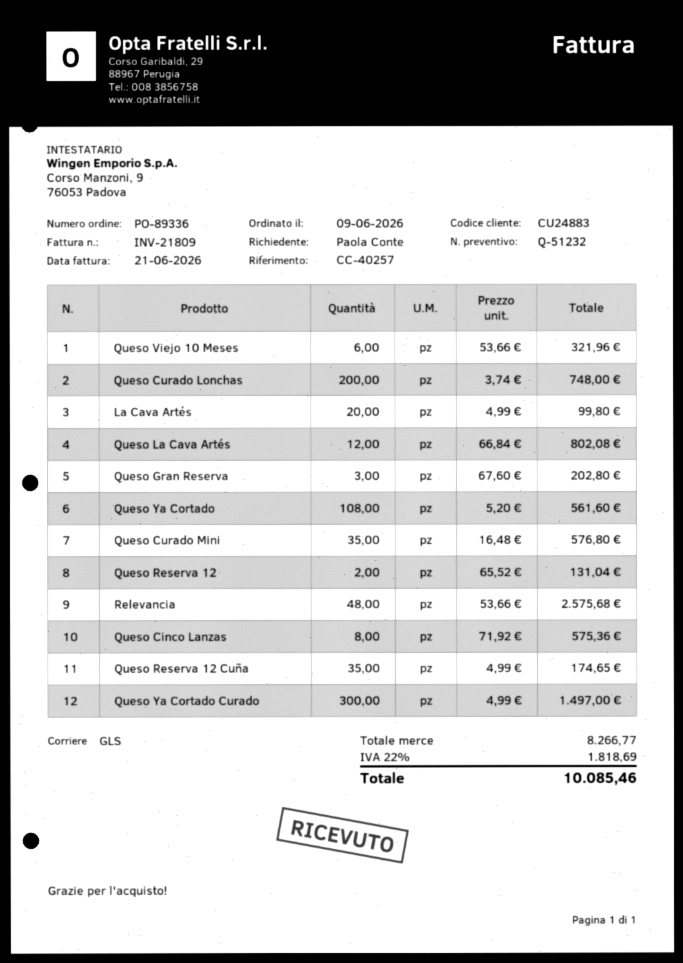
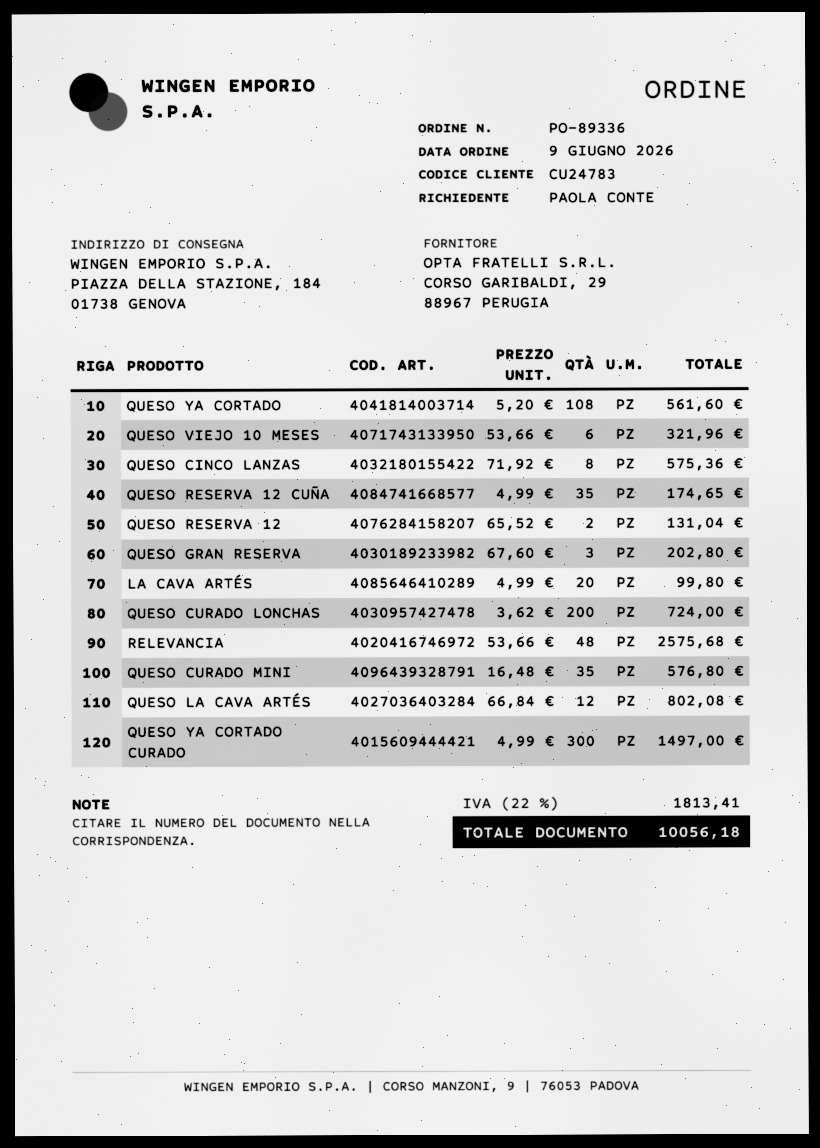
customer number: CU24883 -> CU24783
Queso Curado Lonchas: 200 x 3.74 = 748.00 -> 200 x 3.62 = 724.00
tax: 22% = 1818.69 -> 22% = 1813.41
total: 10085.46 -> 10056.18

